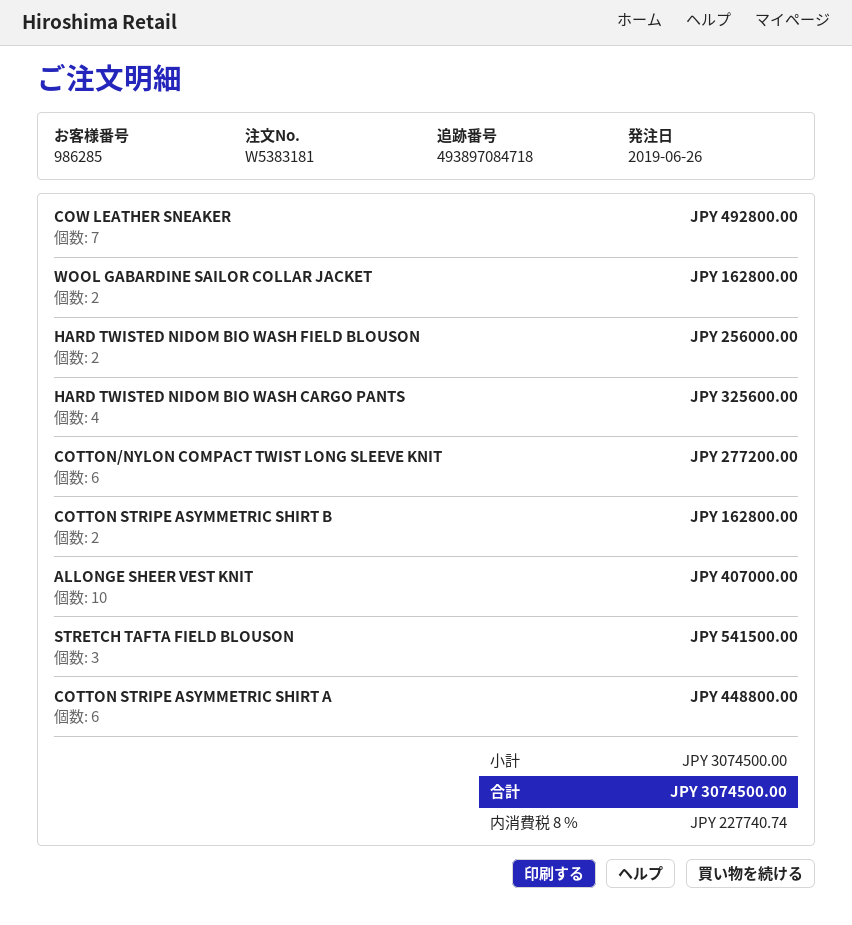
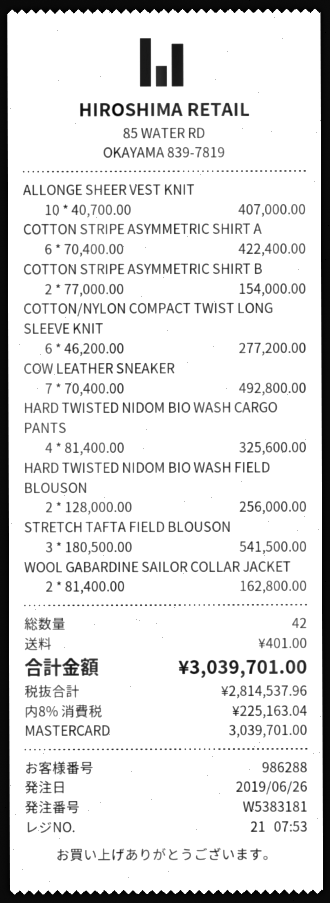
customer number: 986285 -> 986288
COTTON STRIPE ASYMMETRIC SHIRT B: 2 for 162800.00 -> 2 for 154000.00
COTTON STRIPE ASYMMETRIC SHIRT A: 6 for 448800.00 -> 6 for 422400.00
shipping: none -> 401.00
tax: 8% = 227740.74 -> 8% = 225163.04
total: 3074500.00 -> 3039701.00

